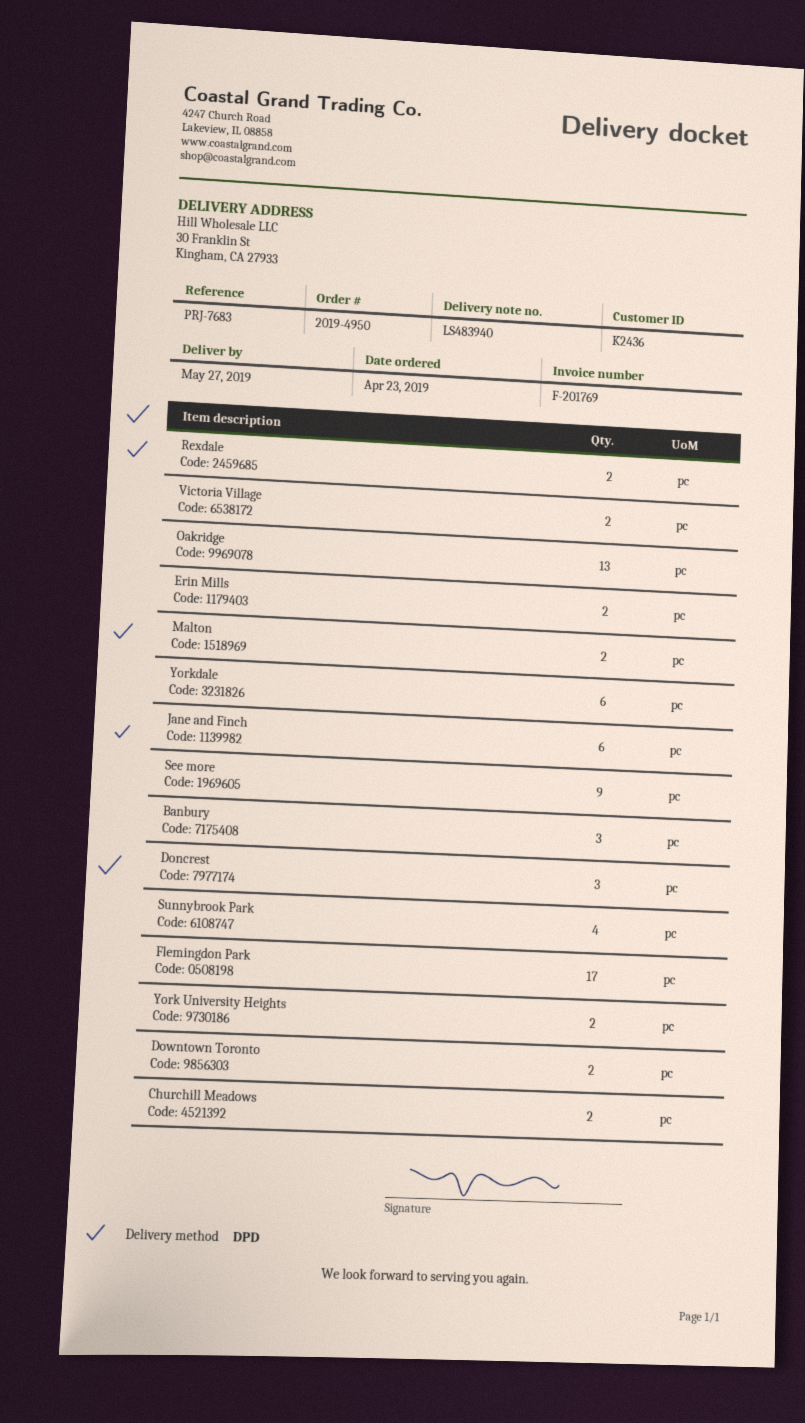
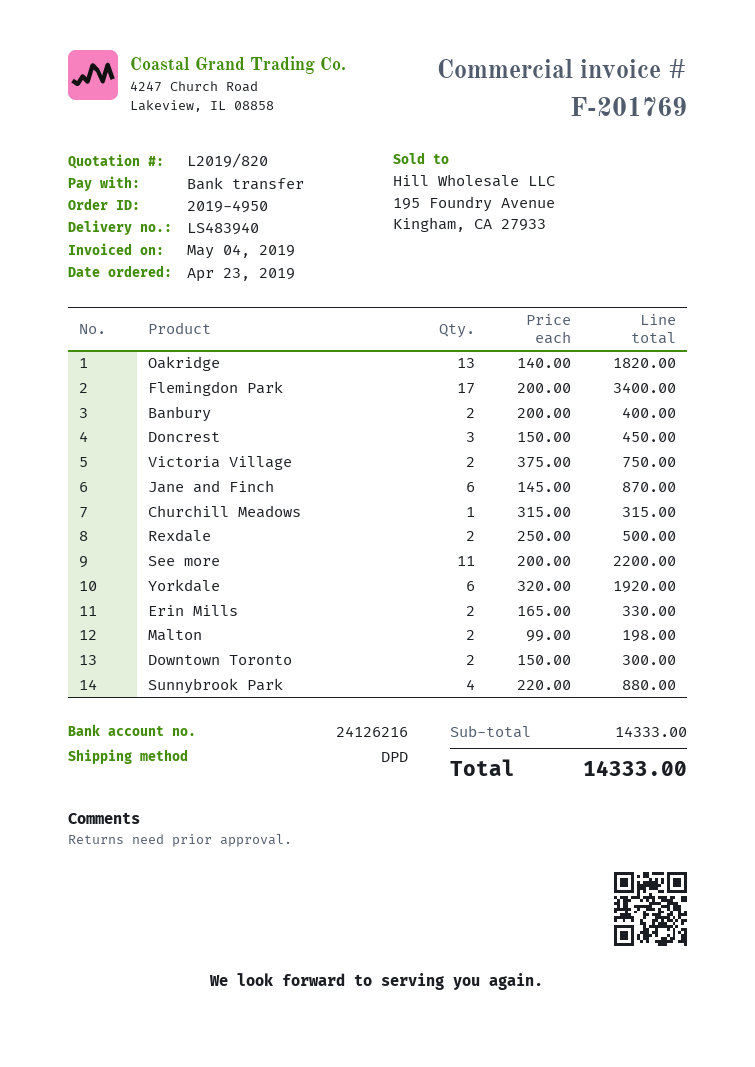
See more: 9 -> 11
Banbury: 3 -> 2
York University Heights: 2 -> none
Churchill Meadows: 2 -> 1

